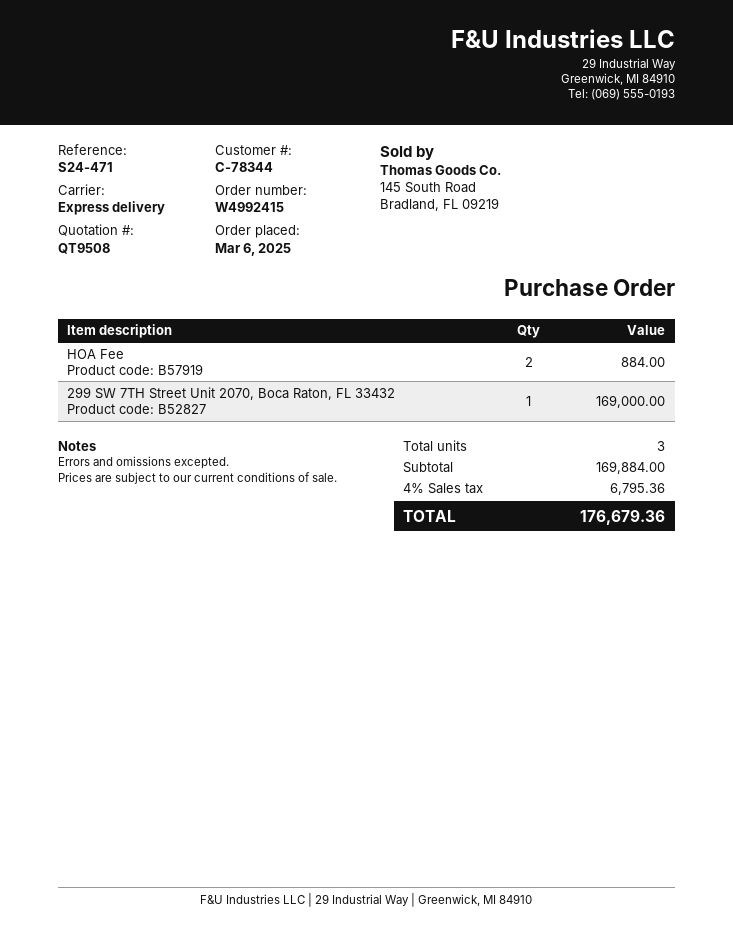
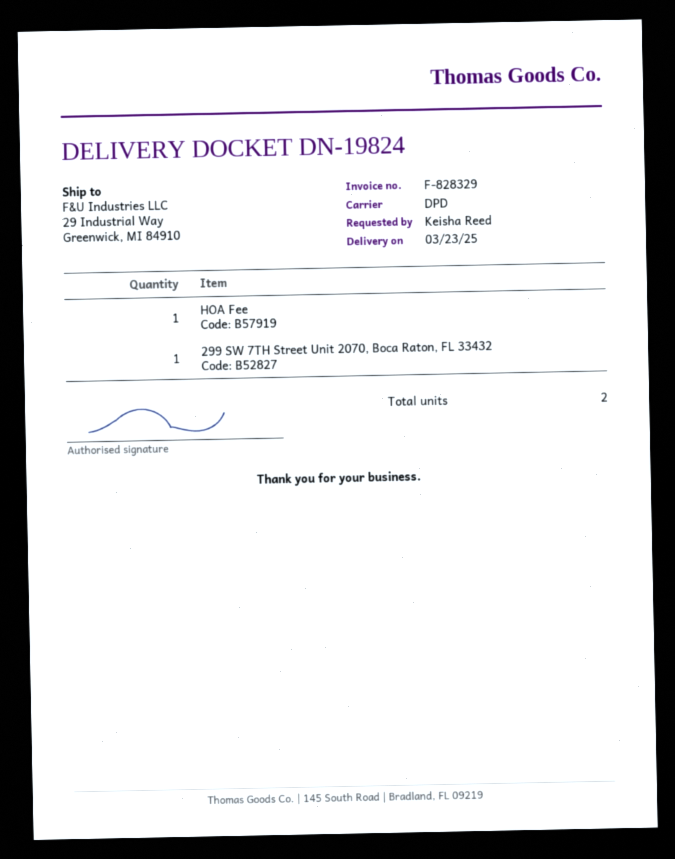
shipping method: express -> DPD
HOA Fee: 2 -> 1
total quantity: 3 -> 2

